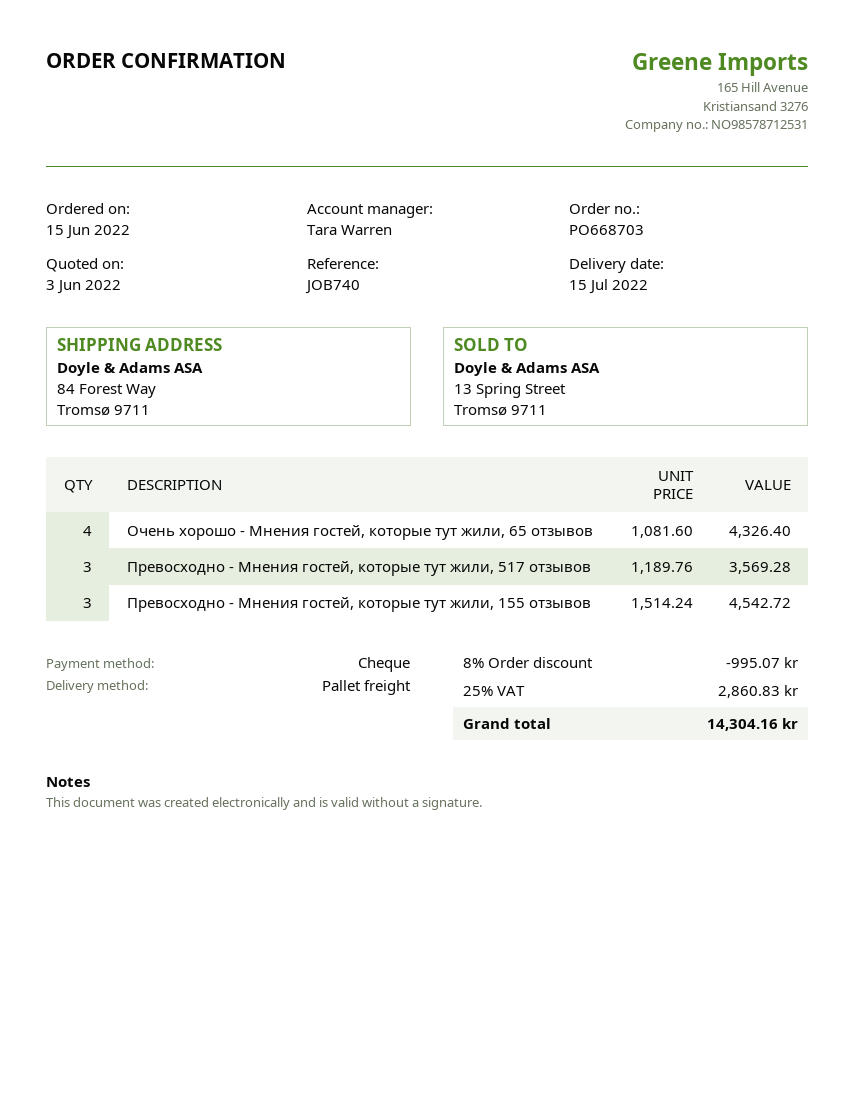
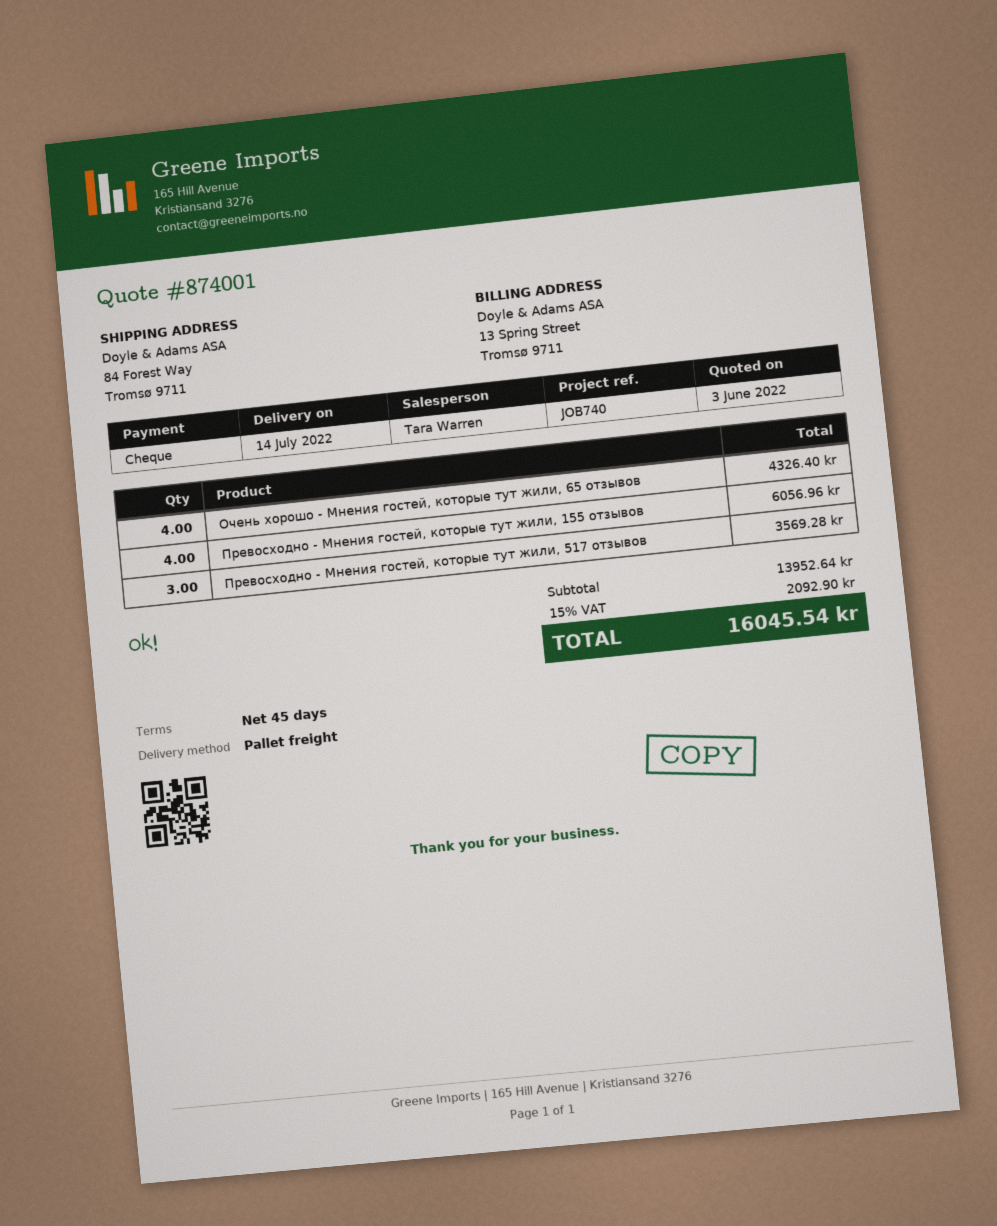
delivery date: 2022-07-15 -> 2022-07-14
Превосходно - Мнения гостей, которые тут жили, 155 отзывов: 3 for 4542.72 -> 4 for 6056.96
discount: 8% = 995.07 -> none
tax: 25% = 2860.83 -> 15% = 2092.90
total: 14304.16 -> 16045.54

